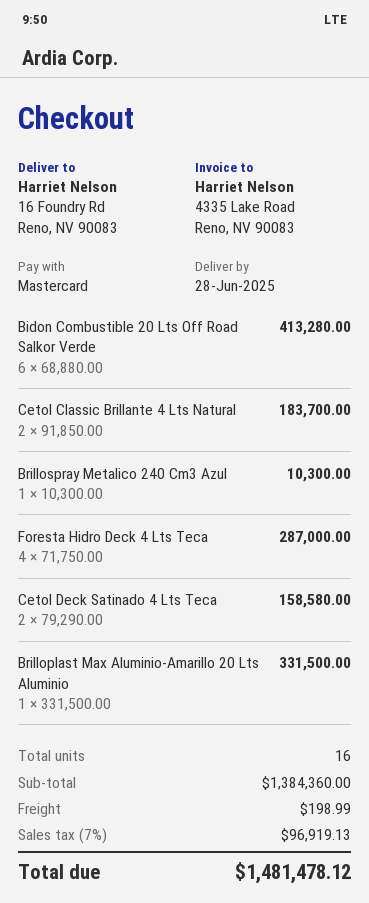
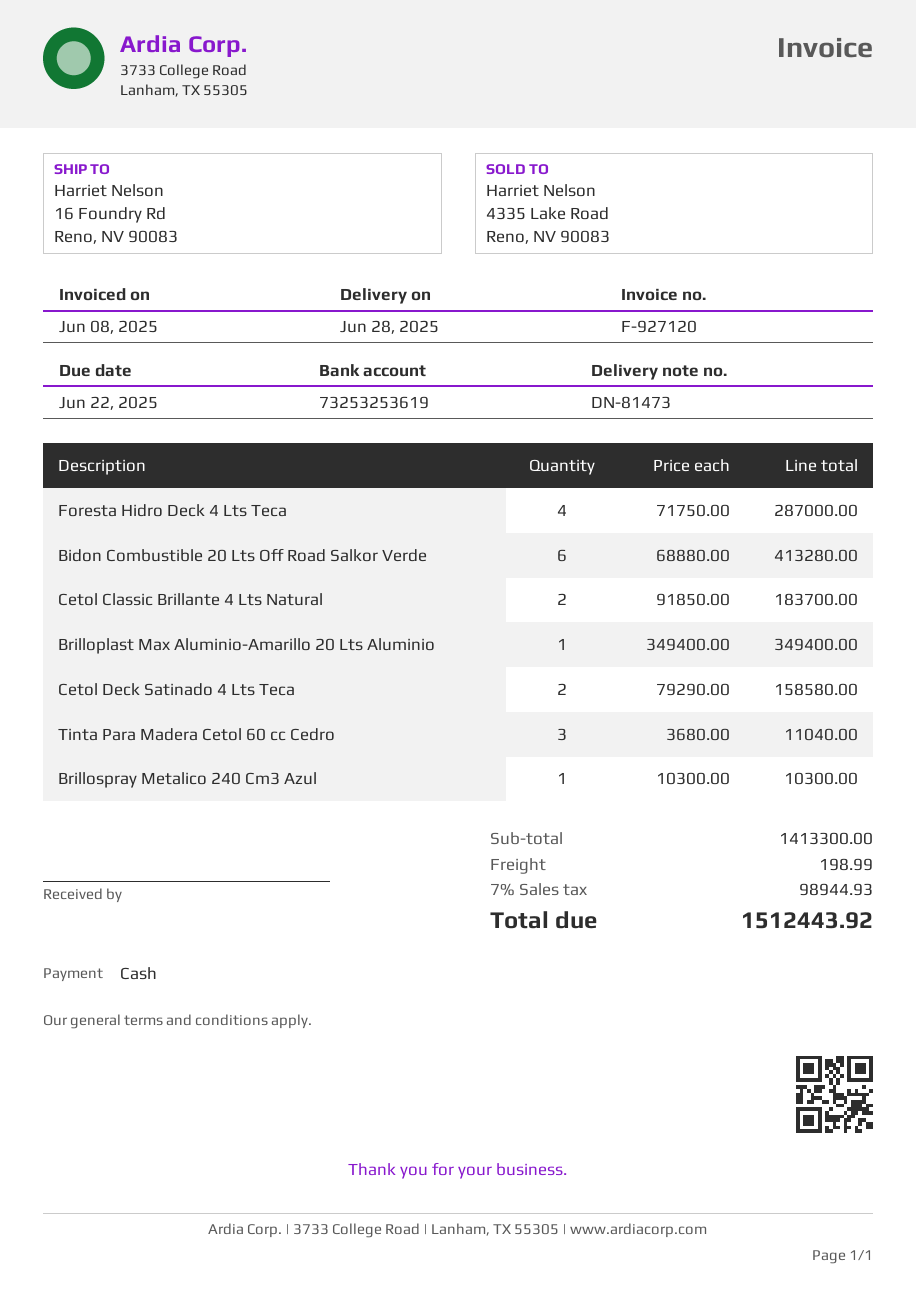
payment method: Mastercard -> cash
Brilloplast Max Aluminio-Amarillo 20 Lts Aluminio: 1 x 331500.00 = 331500.00 -> 1 x 349400.00 = 349400.00
Tinta Para Madera Cetol 60 cc Cedro: none -> 3 x 3680.00 = 11040.00
subtotal: 1384360.00 -> 1413300.00
tax: 7% = 96919.13 -> 7% = 98944.93
total: 1481478.12 -> 1512443.92

